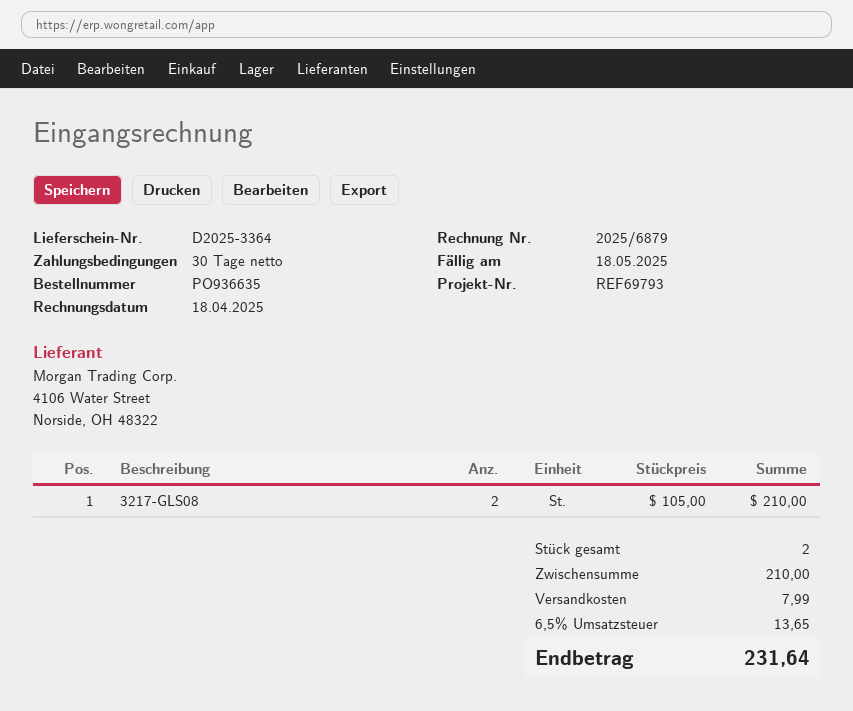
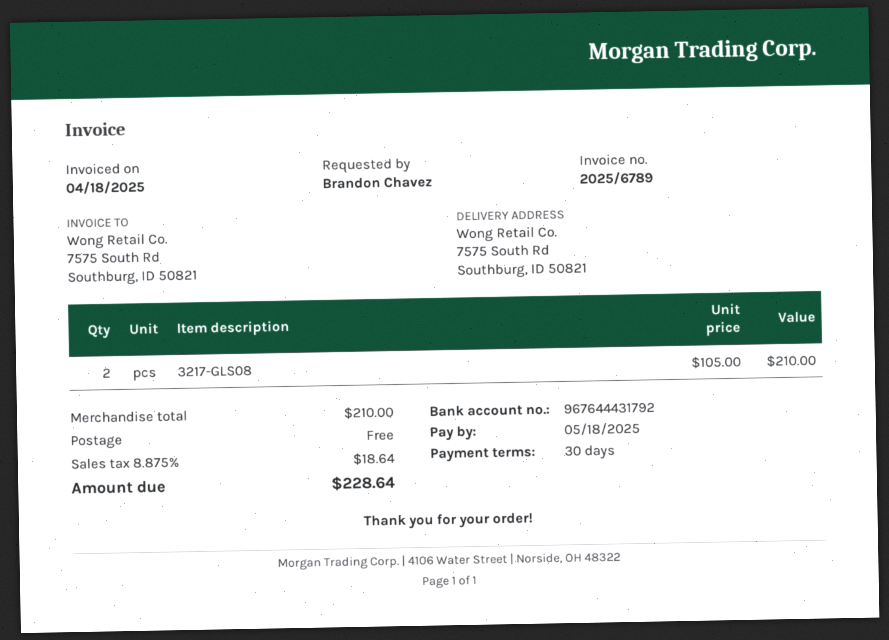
invoice number: 2025/6879 -> 2025/6789
shipping: 7.99 -> 0.00
tax: 6.5% = 13.65 -> 8.875% = 18.64
total: 231.64 -> 228.64

